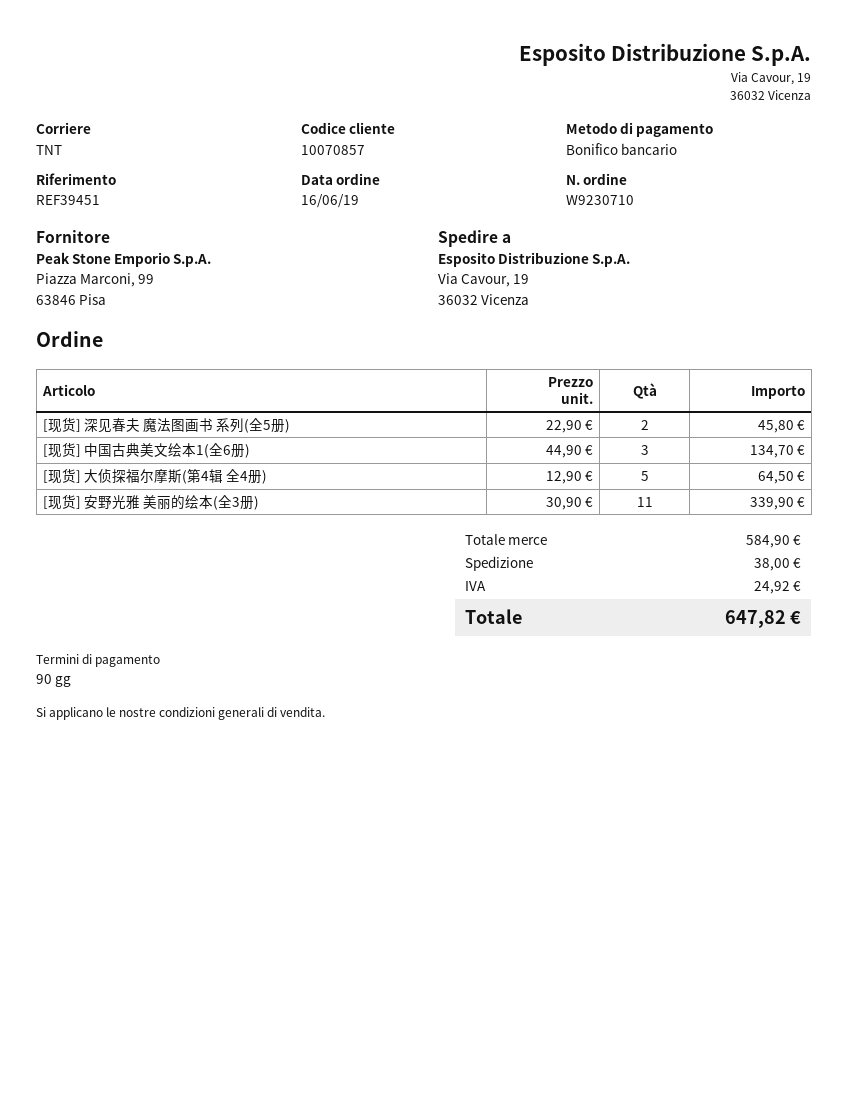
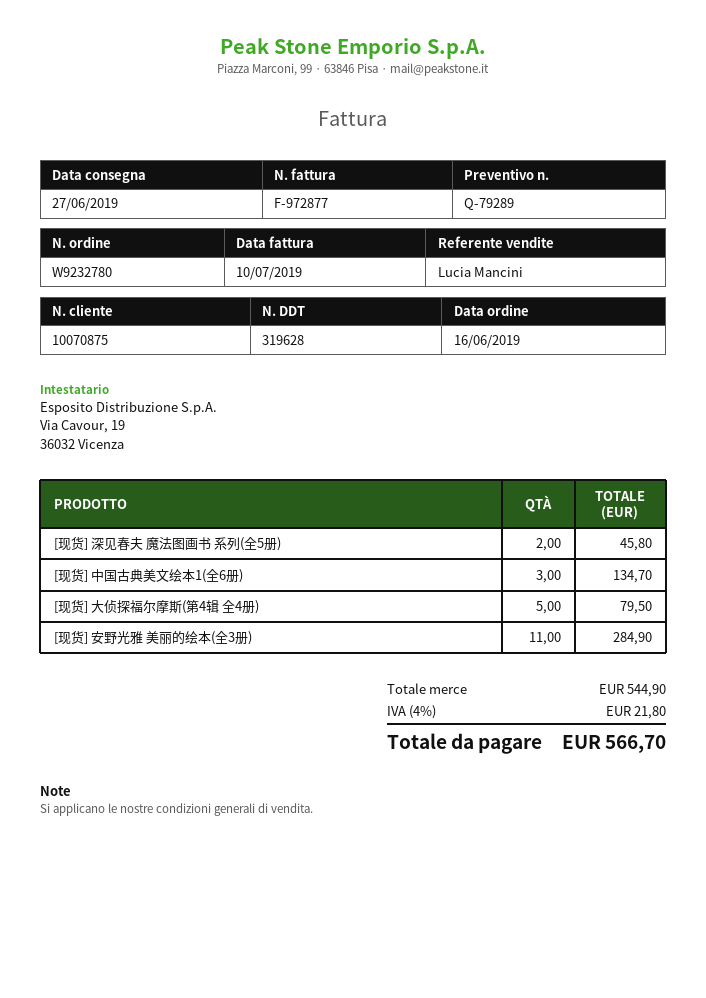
order number: W9230710 -> W9232780
customer number: 10070857 -> 10070875
[现货] 大侦探福尔摩斯(第4辑 全4册): 5 for 64.50 -> 5 for 79.50
[现货] 安野光雅 美丽的绘本(全3册): 11 for 339.90 -> 11 for 284.90
subtotal: 584.90 -> 544.90
shipping: 38.00 -> none
tax: 24.92 -> 21.80
total: 647.82 -> 566.70

